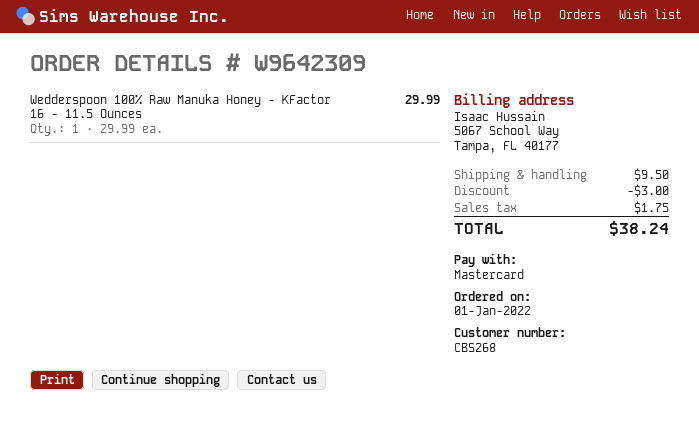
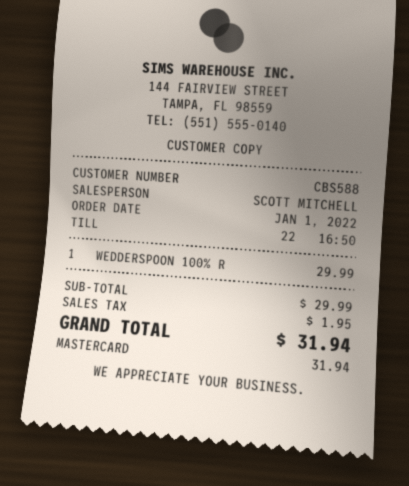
customer number: CBS268 -> CBS588
discount: 3.00 -> none
shipping: 9.50 -> none
tax: 1.75 -> 1.95
total: 38.24 -> 31.94

